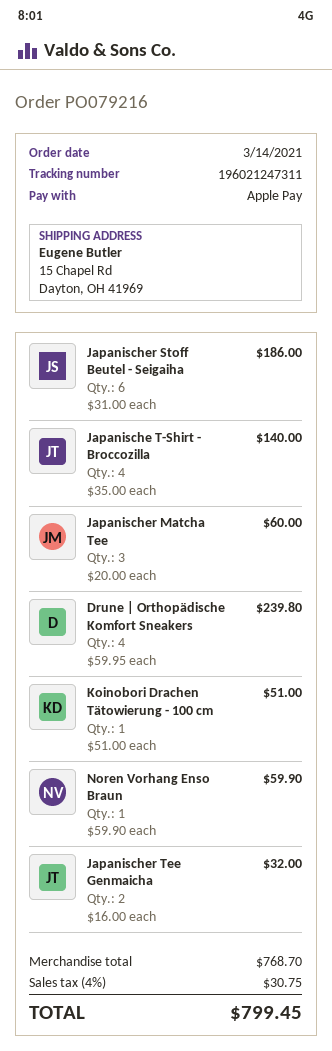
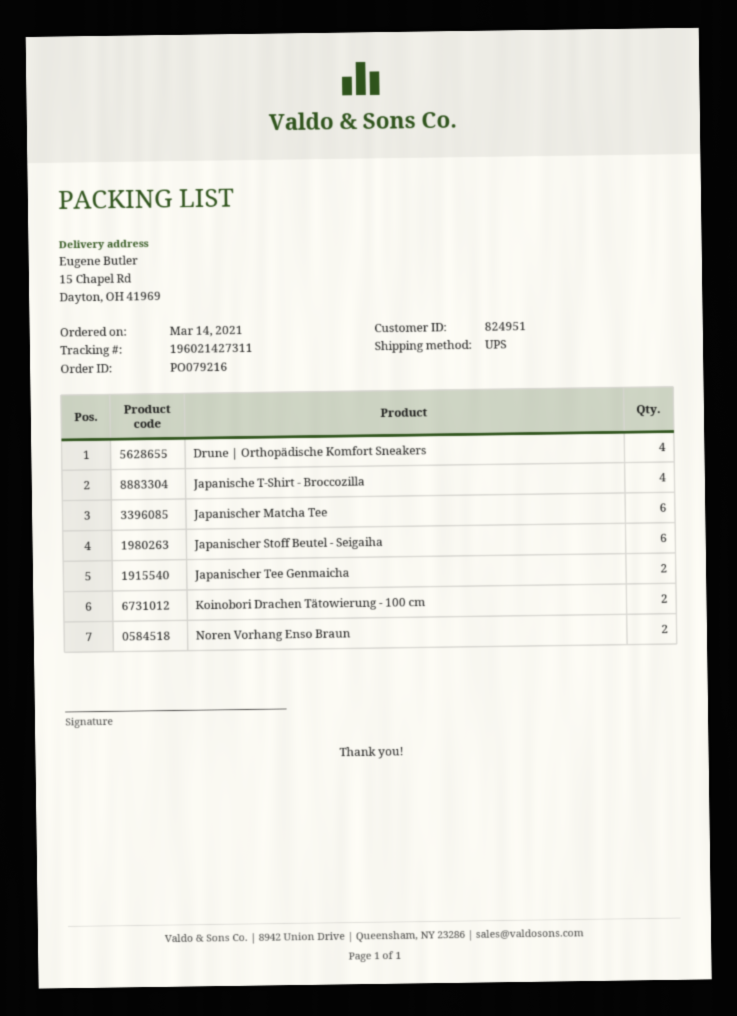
tracking number: 196021247311 -> 196021427311
Japanischer Matcha Tee: 3 -> 6
Koinobori Drachen Tätowierung - 100 cm: 1 -> 2
Noren Vorhang Enso Braun: 1 -> 2

